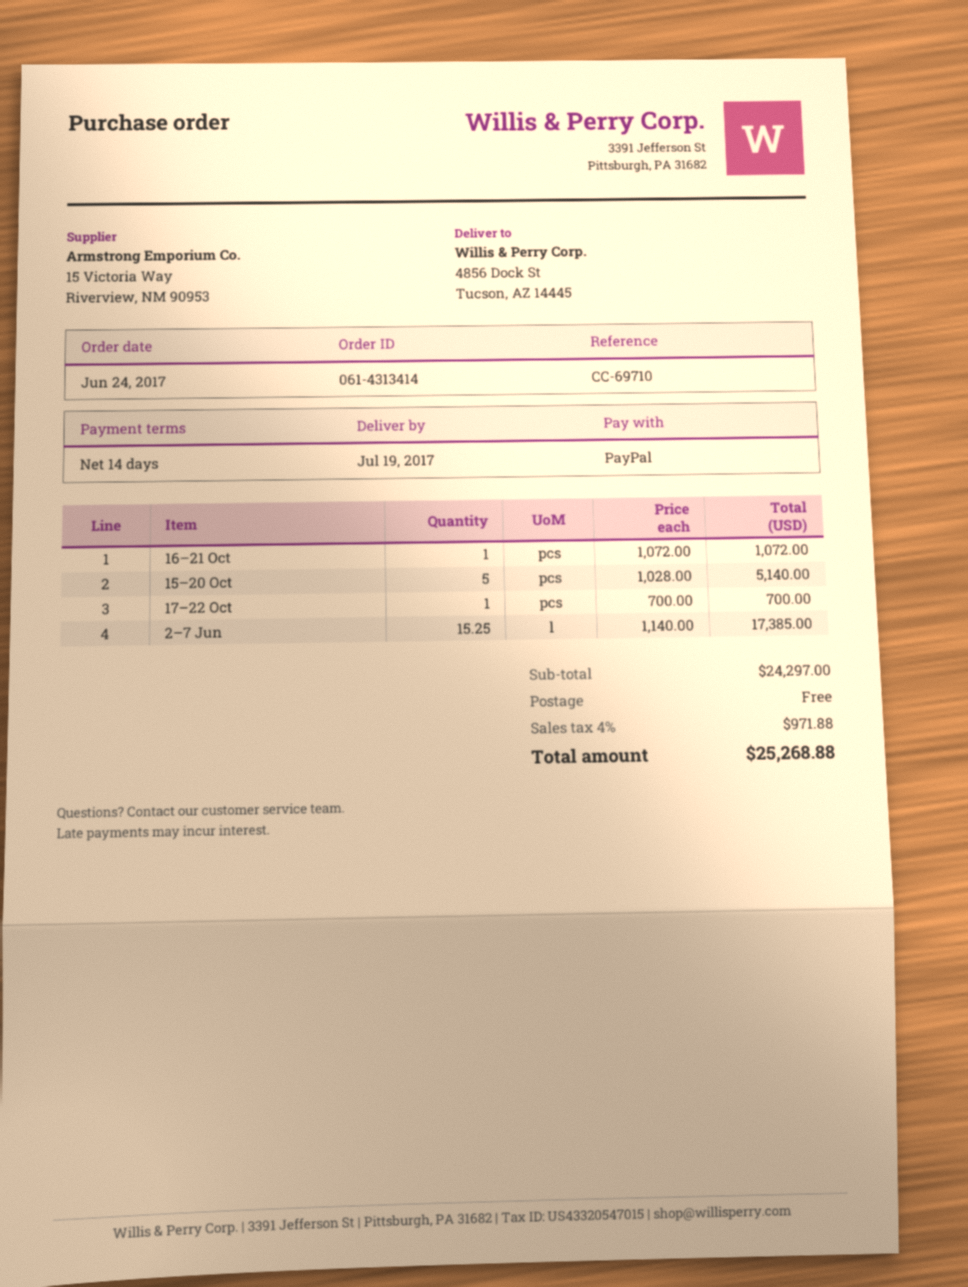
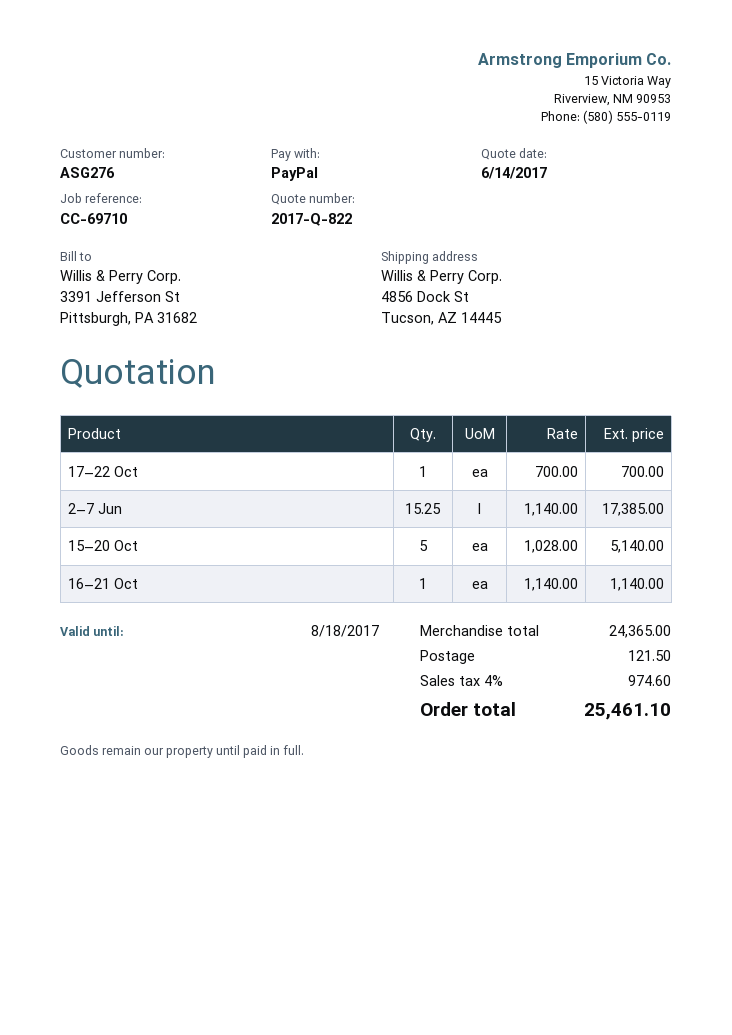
16–21 Oct: 1 x 1072.00 = 1072.00 -> 1 x 1140.00 = 1140.00
subtotal: 24297.00 -> 24365.00
shipping: 0.00 -> 121.50
tax: 4% = 971.88 -> 4% = 974.60
total: 25268.88 -> 25461.10

